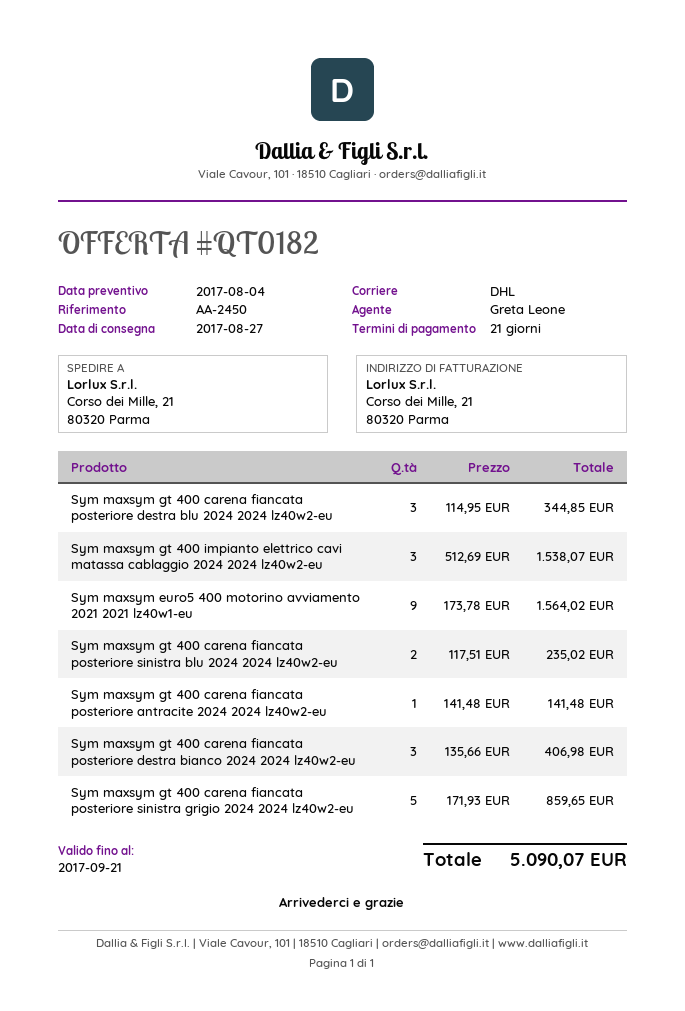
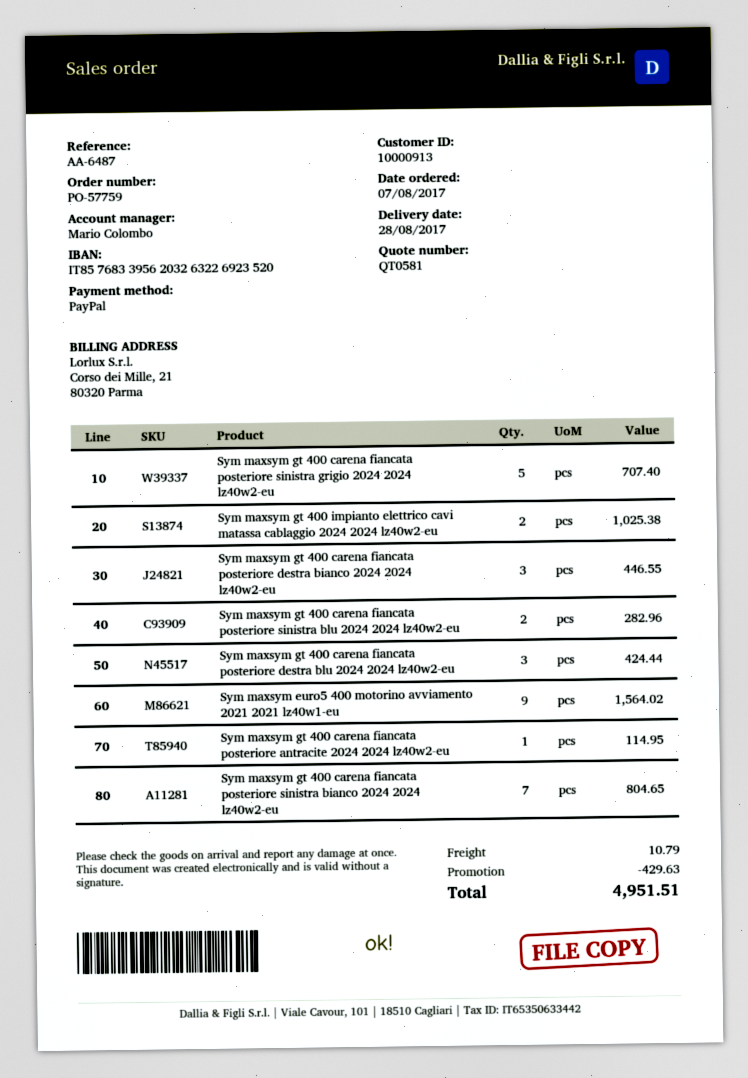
quote number: QT0182 -> QT0581
delivery date: 2017-08-27 -> 2017-08-28
reference: AA-2450 -> AA-6487
sales rep: Greta Leone -> Mario Colombo
Sym maxsym gt 400 carena fiancata posteriore destra blu 2024 2024 lz40w2-eu: 3 for 344.85 -> 3 for 424.44
Sym maxsym gt 400 impianto elettrico cavi matassa cablaggio 2024 2024 lz40w2-eu: 3 for 1538.07 -> 2 for 1025.38
Sym maxsym gt 400 carena fiancata posteriore sinistra blu 2024 2024 lz40w2-eu: 2 for 235.02 -> 2 for 282.96
Sym maxsym gt 400 carena fiancata posteriore antracite 2024 2024 lz40w2-eu: 1 for 141.48 -> 1 for 114.95
Sym maxsym gt 400 carena fiancata posteriore destra bianco 2024 2024 lz40w2-eu: 3 for 406.98 -> 3 for 446.55
Sym maxsym gt 400 carena fiancata posteriore sinistra grigio 2024 2024 lz40w2-eu: 5 for 859.65 -> 5 for 707.40
Sym maxsym gt 400 carena fiancata posteriore sinistra bianco 2024 2024 lz40w2-eu: none -> 7 for 804.65
discount: none -> 429.63
shipping: none -> 10.79
total: 5090.07 -> 4951.51

